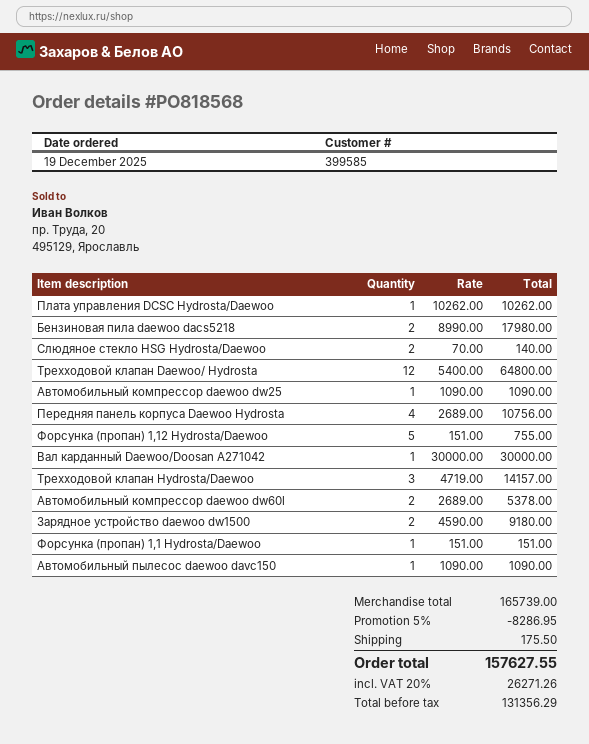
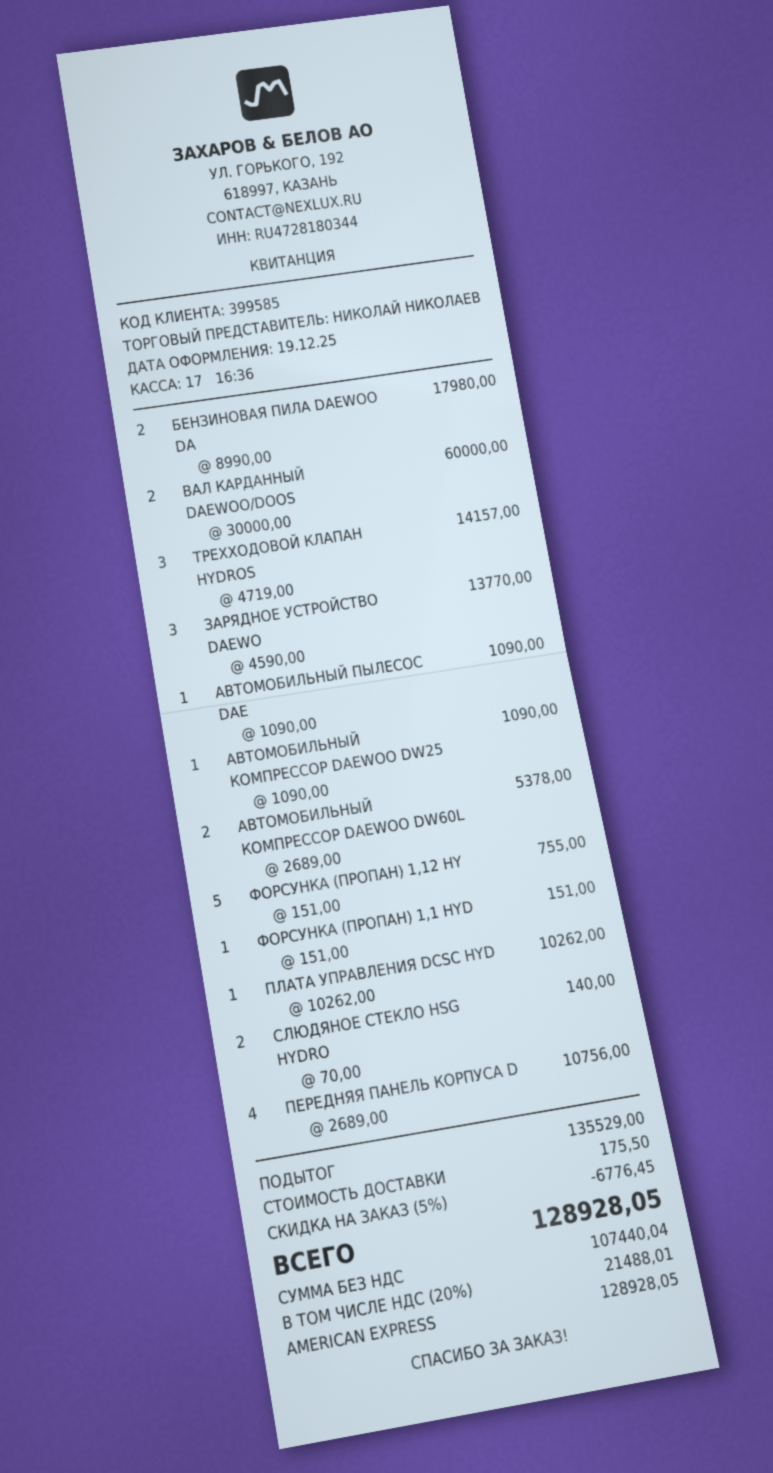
Трехходовой клапан Daewoo/ Hydrosta: 12 x 5400.00 = 64800.00 -> none
Вал карданный Daewoo/Doosan A271042: 1 x 30000.00 = 30000.00 -> 2 x 30000.00 = 60000.00
Зарядное устройство daewoo dw1500: 2 x 4590.00 = 9180.00 -> 3 x 4590.00 = 13770.00
subtotal: 165739.00 -> 135529.00
discount: 5% = 8286.95 -> 5% = 6776.45
net: 131356.29 -> 107440.04
tax: 20% = 26271.26 -> 20% = 21488.01
total: 157627.55 -> 128928.05

